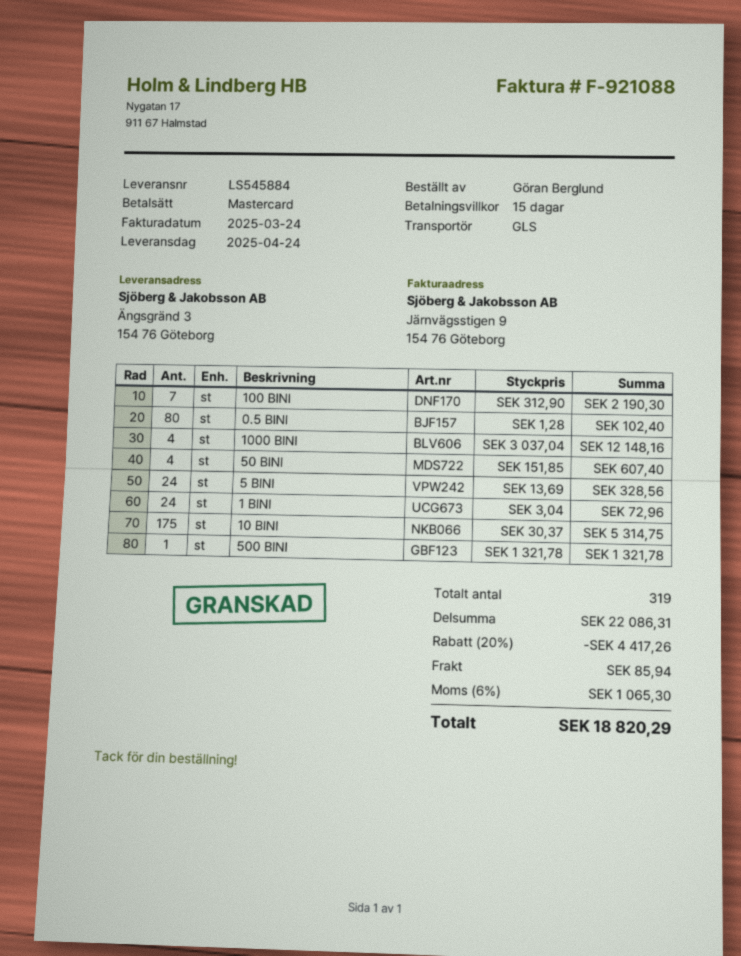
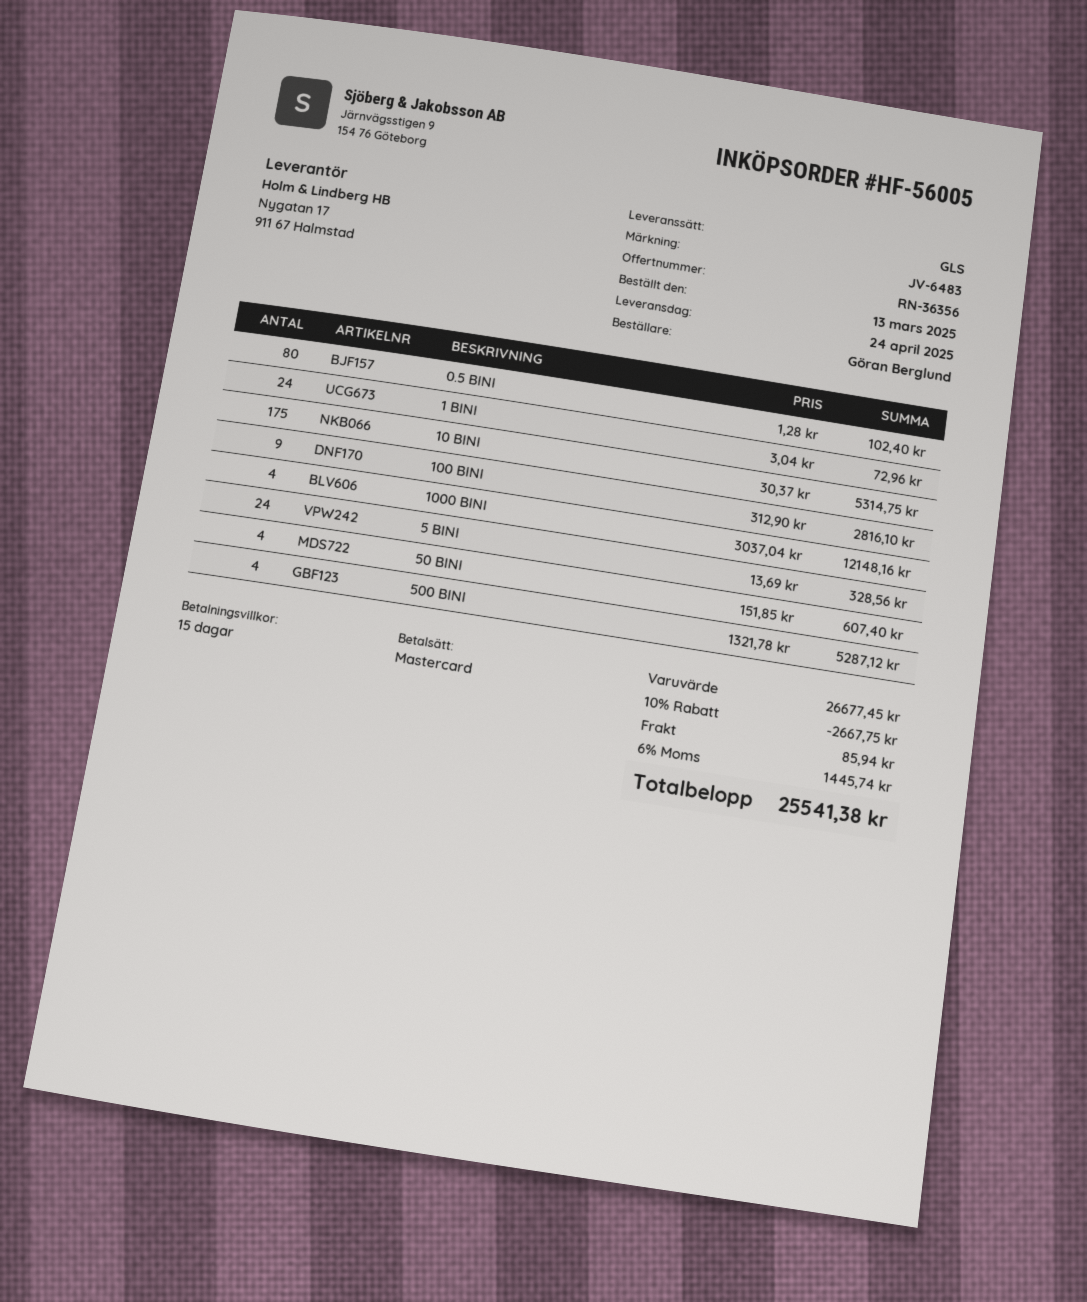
100 BINI: 7 x 312.90 = 2190.30 -> 9 x 312.90 = 2816.10
500 BINI: 1 x 1321.78 = 1321.78 -> 4 x 1321.78 = 5287.12
subtotal: 22086.31 -> 26677.45
discount: 20% = 4417.26 -> 10% = 2667.75
tax: 6% = 1065.30 -> 6% = 1445.74
total: 18820.29 -> 25541.38

